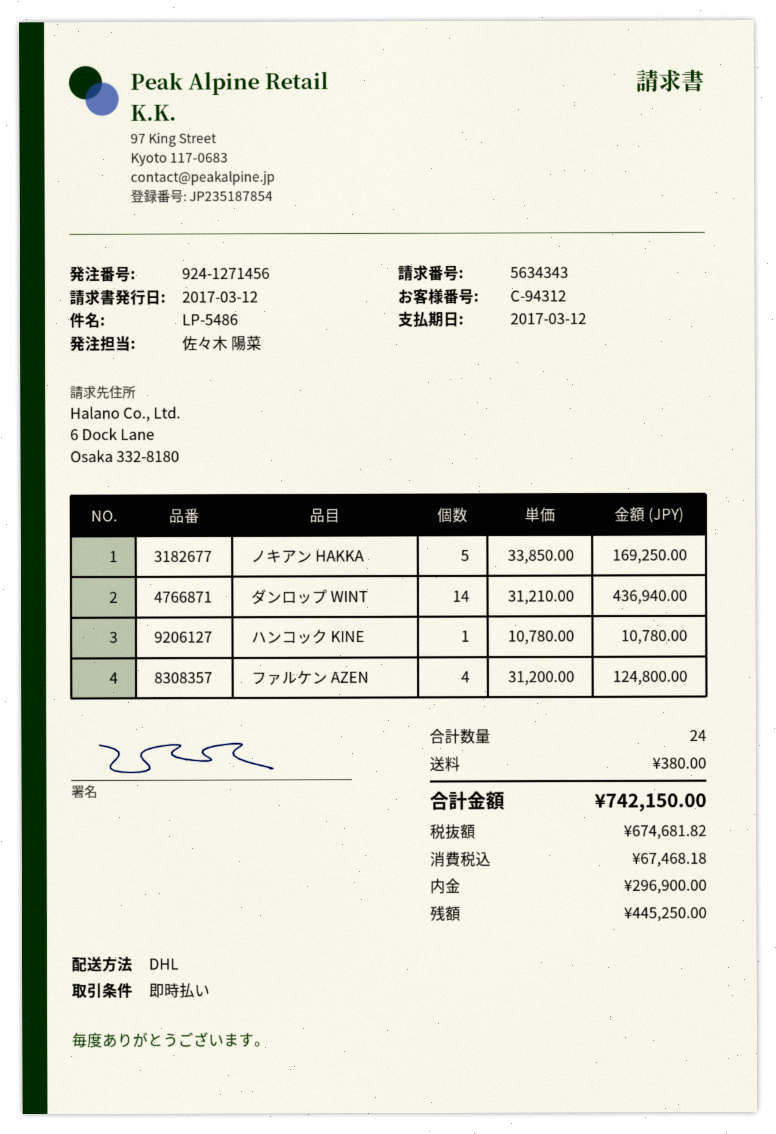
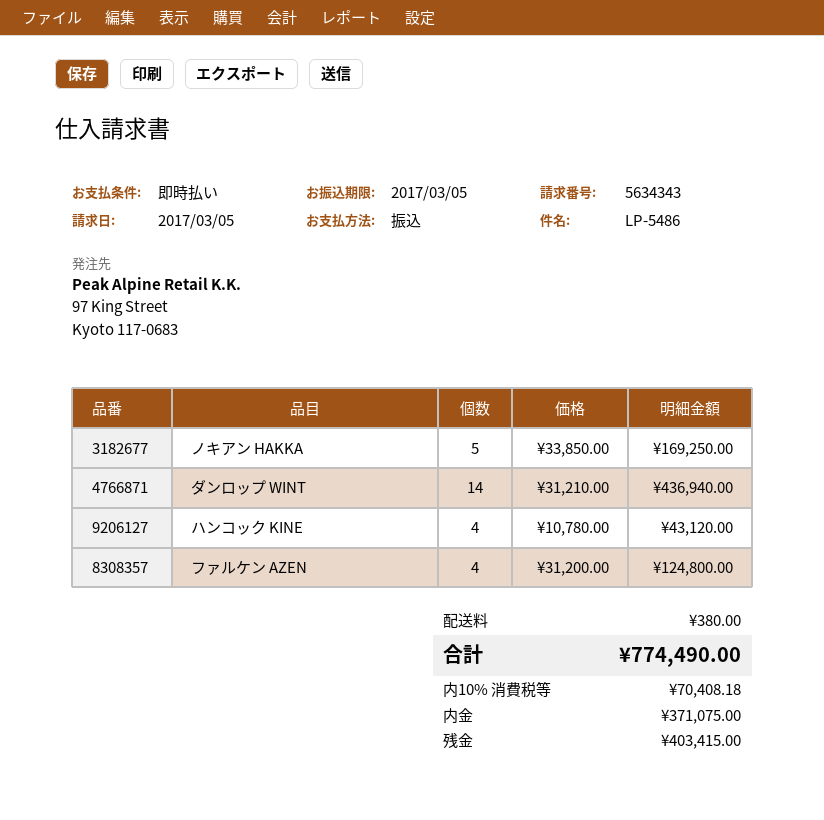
invoice date: 2017-03-12 -> 2017-03-05
due date: 2017-03-12 -> 2017-03-05
ハンコック KINE: 1 x 10780.00 = 10780.00 -> 4 x 10780.00 = 43120.00
tax: 67468.18 -> 70408.18
total: 742150.00 -> 774490.00
deposit: 296900.00 -> 371075.00
balance: 445250.00 -> 403415.00

